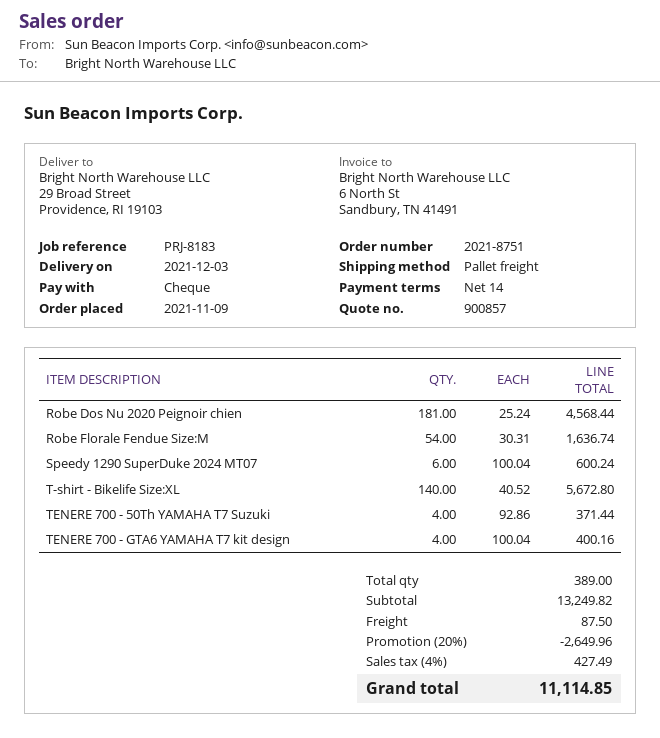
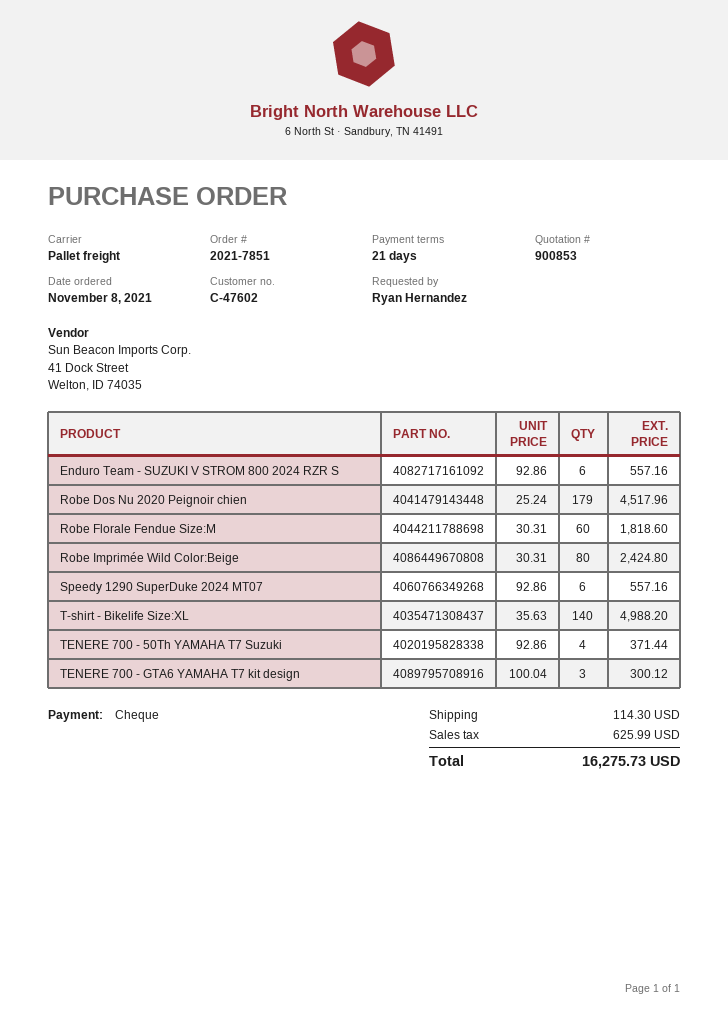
quote number: 900857 -> 900853
order number: 2021-8751 -> 2021-7851
order date: 2021-11-09 -> 2021-11-08
payment terms: 14 days -> 21 days
Robe Dos Nu 2020 Peignoir chien: 181 x 25.24 = 4568.44 -> 179 x 25.24 = 4517.96
Robe Florale Fendue Size:M: 54 x 30.31 = 1636.74 -> 60 x 30.31 = 1818.60
Speedy 1290 SuperDuke 2024 MT07: 6 x 100.04 = 600.24 -> 6 x 92.86 = 557.16
T-shirt - Bikelife Size:XL: 140 x 40.52 = 5672.80 -> 140 x 35.63 = 4988.20
TENERE 700 - GTA6 YAMAHA T7 kit design: 4 x 100.04 = 400.16 -> 3 x 100.04 = 300.12
Enduro Team - SUZUKI V STROM 800 2024 RZR S: none -> 6 x 92.86 = 557.16
Robe Imprimée Wild Color:Beige: none -> 80 x 30.31 = 2424.80
discount: 20% = 2649.96 -> none
shipping: 87.50 -> 114.30
tax: 427.49 -> 625.99
total: 11114.85 -> 16275.73

